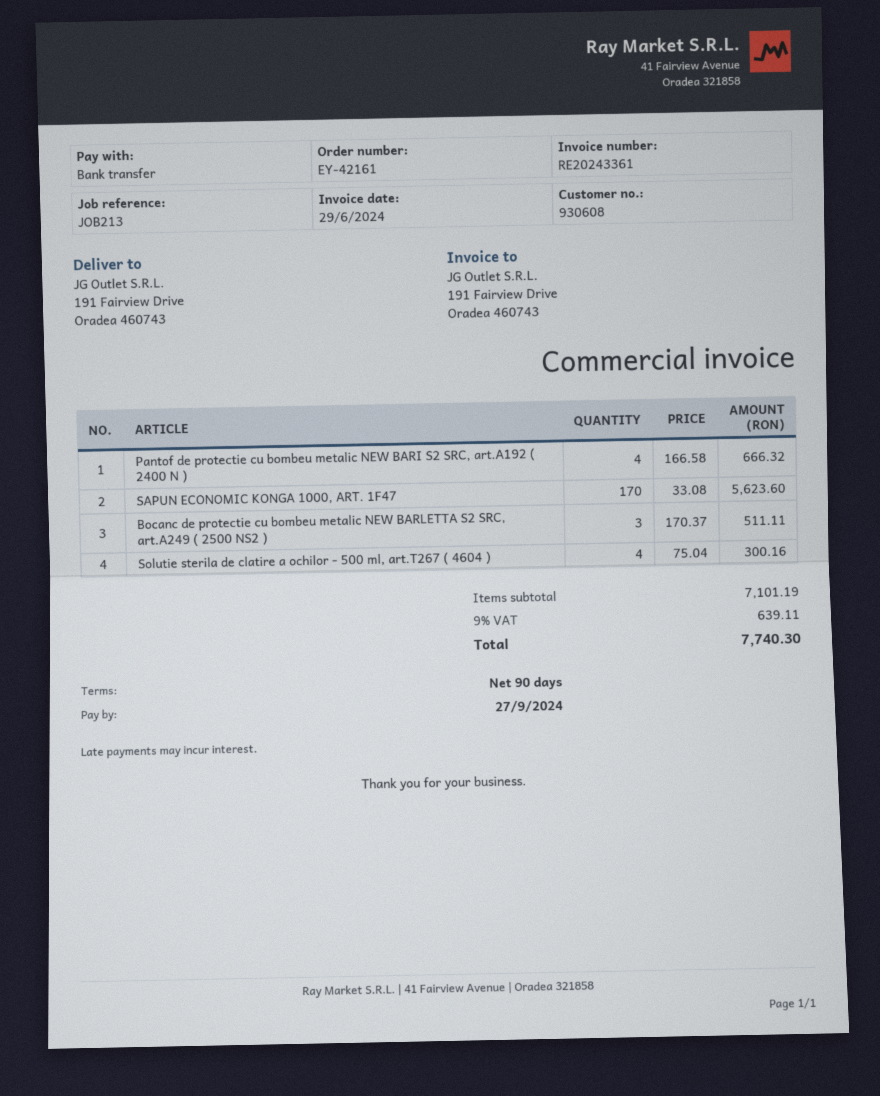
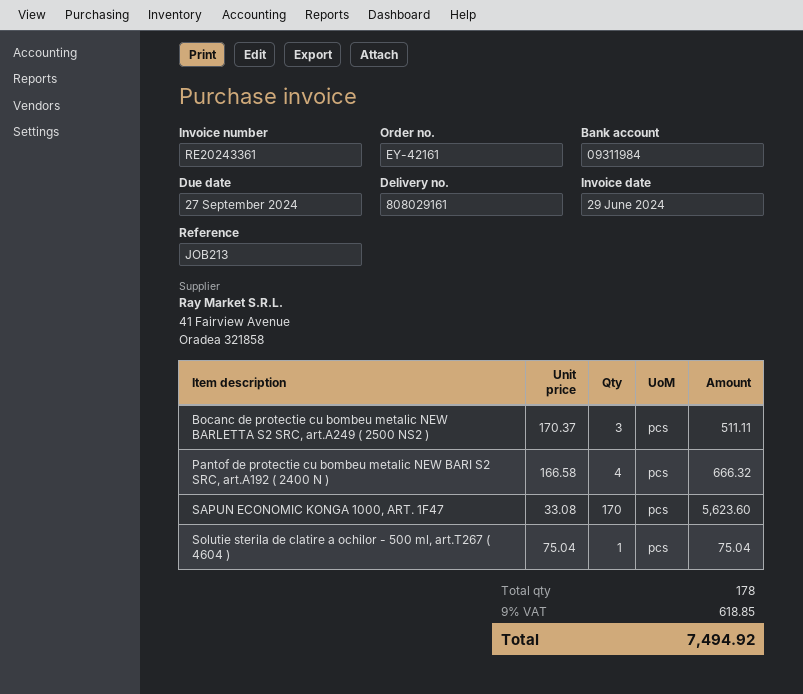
Solutie sterila de clatire a ochilor - 500 ml, art.T267 ( 4604 ): 4 x 75.04 = 300.16 -> 1 x 75.04 = 75.04
tax: 9% = 639.11 -> 9% = 618.85
total: 7740.30 -> 7494.92

